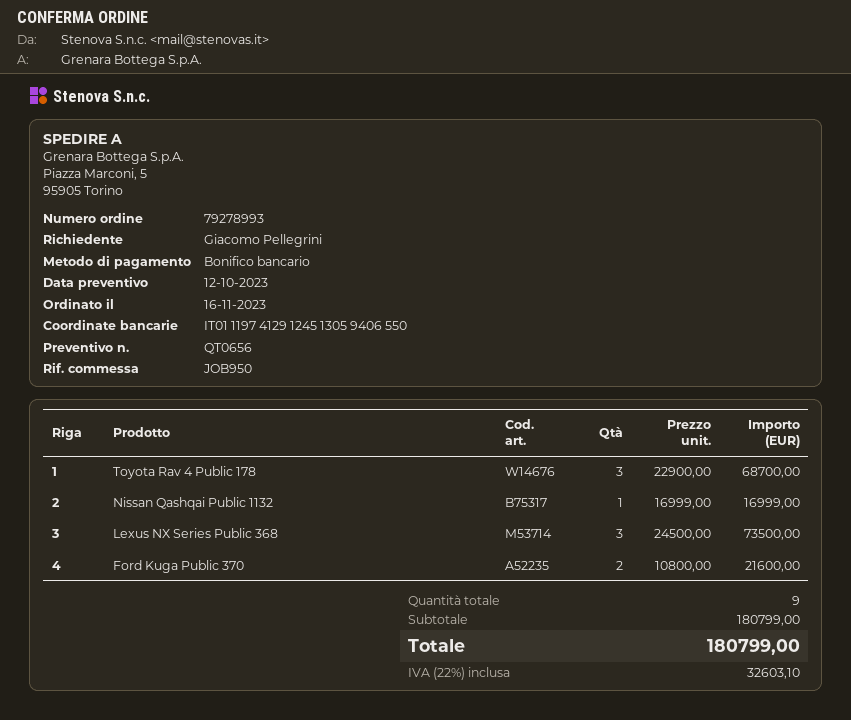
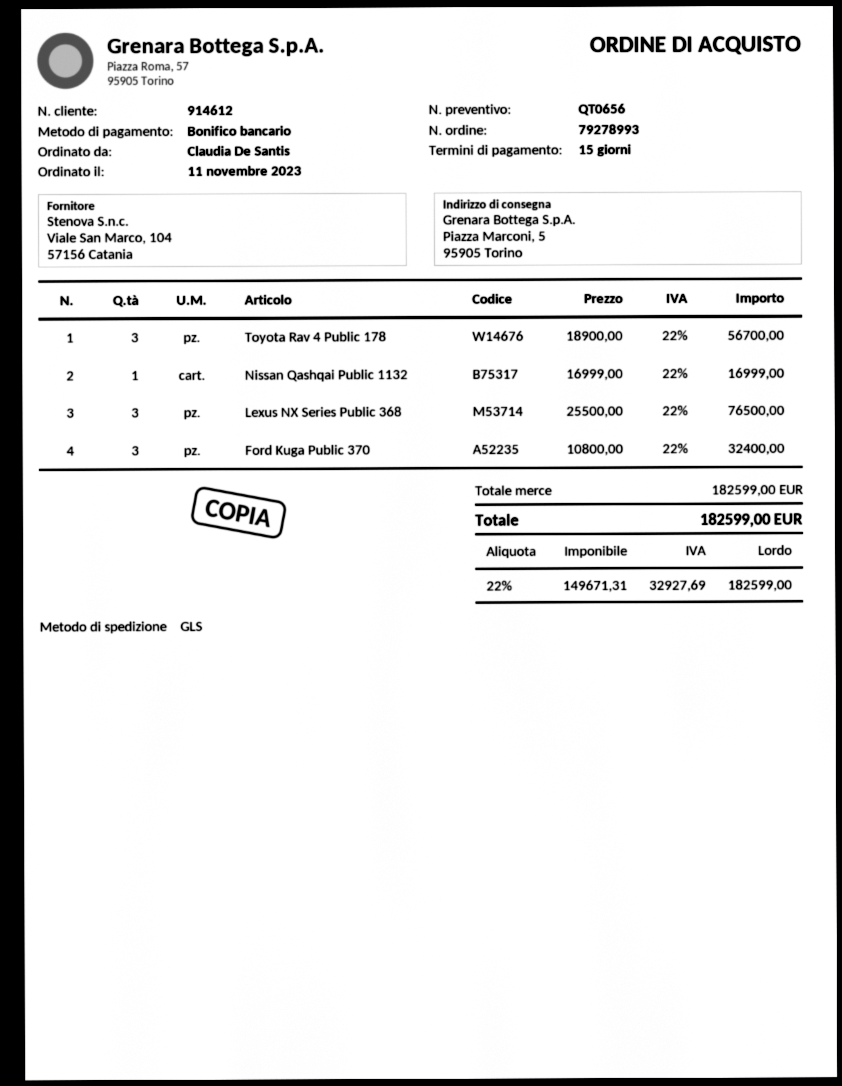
order date: 2023-11-16 -> 2023-11-11
ordered by: Giacomo Pellegrini -> Claudia De Santis
Toyota Rav 4 Public 178: 3 x 22900.00 = 68700.00 -> 3 x 18900.00 = 56700.00
Lexus NX Series Public 368: 3 x 24500.00 = 73500.00 -> 3 x 25500.00 = 76500.00
Ford Kuga Public 370: 2 x 10800.00 = 21600.00 -> 3 x 10800.00 = 32400.00
subtotal: 180799.00 -> 182599.00
tax: 22% = 32603.10 -> 22% = 32927.69
total: 180799.00 -> 182599.00

